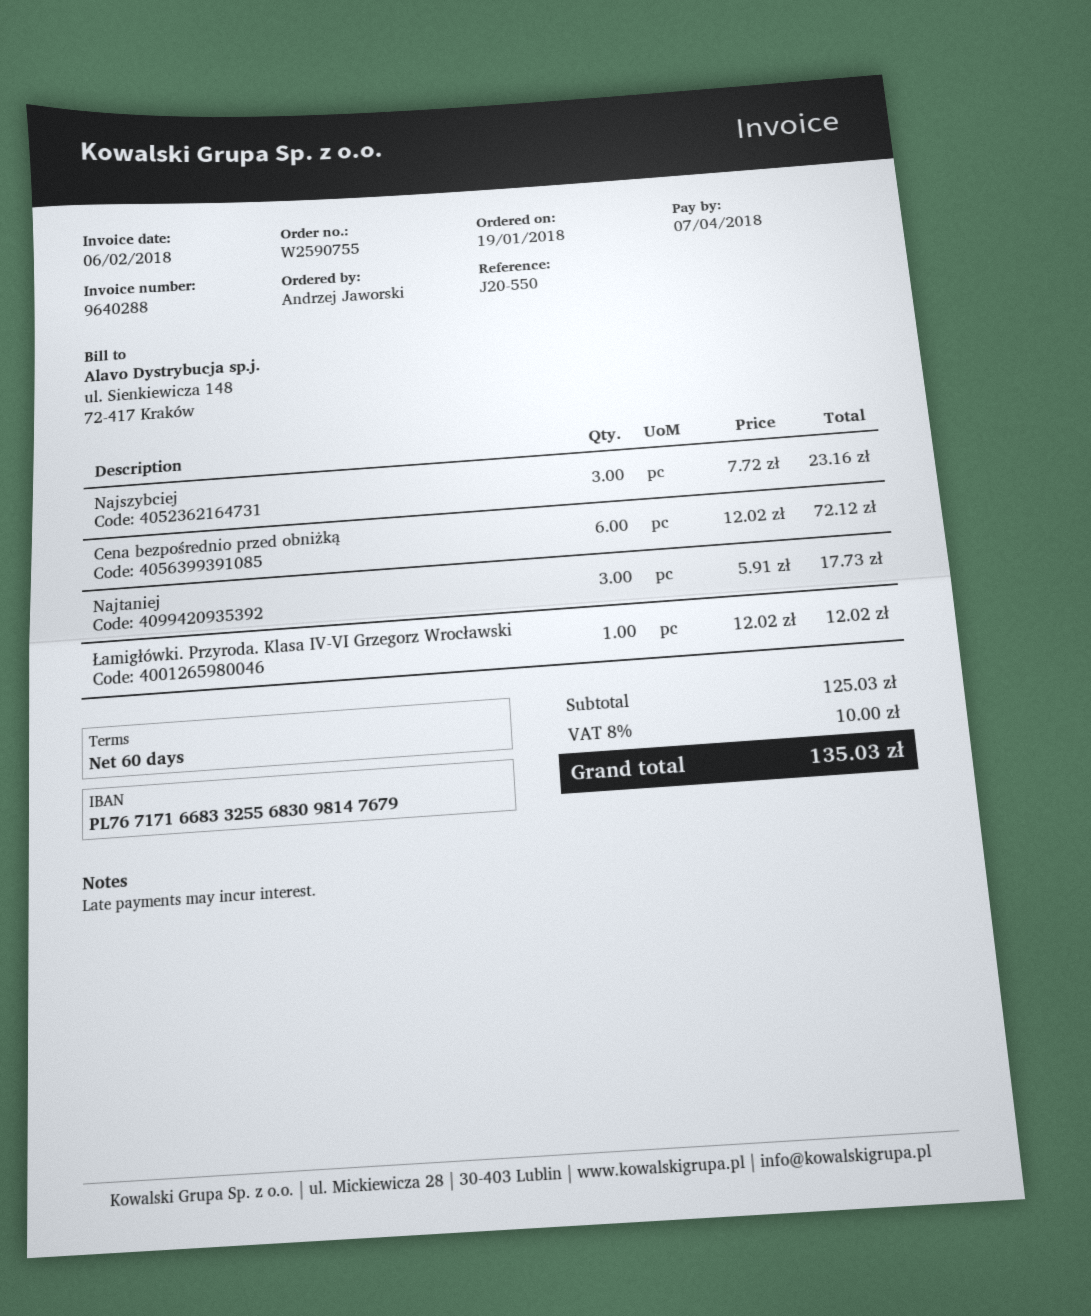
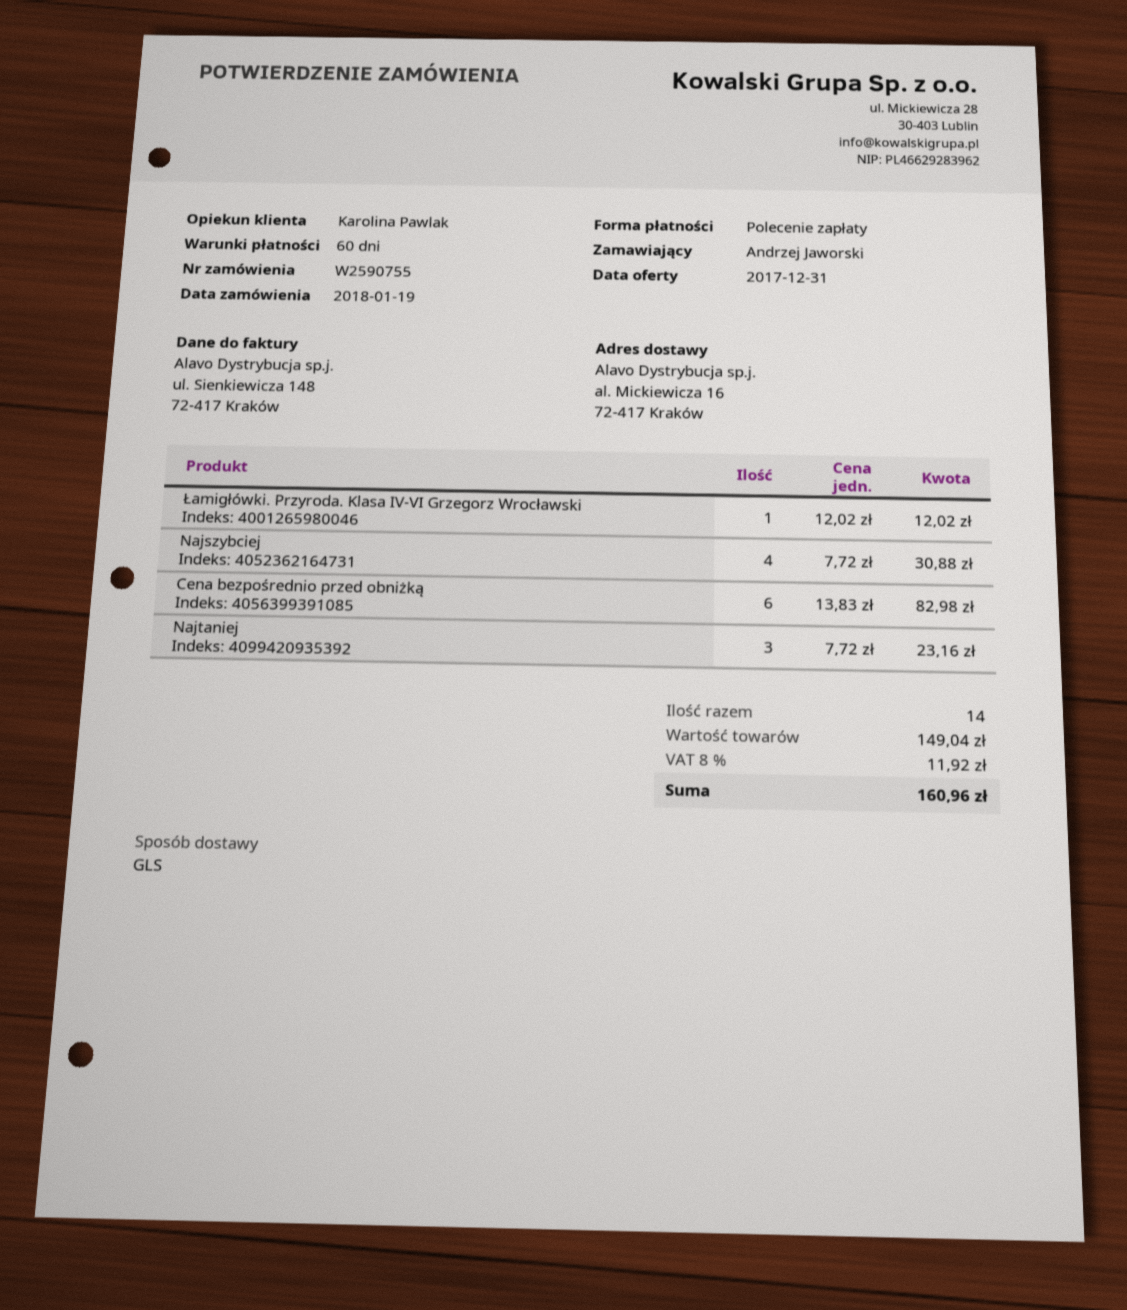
Najszybciej: 3 x 7.72 = 23.16 -> 4 x 7.72 = 30.88
Cena bezpośrednio przed obniżką: 6 x 12.02 = 72.12 -> 6 x 13.83 = 82.98
Najtaniej: 3 x 5.91 = 17.73 -> 3 x 7.72 = 23.16
subtotal: 125.03 -> 149.04
tax: 8% = 10.00 -> 8% = 11.92
total: 135.03 -> 160.96

